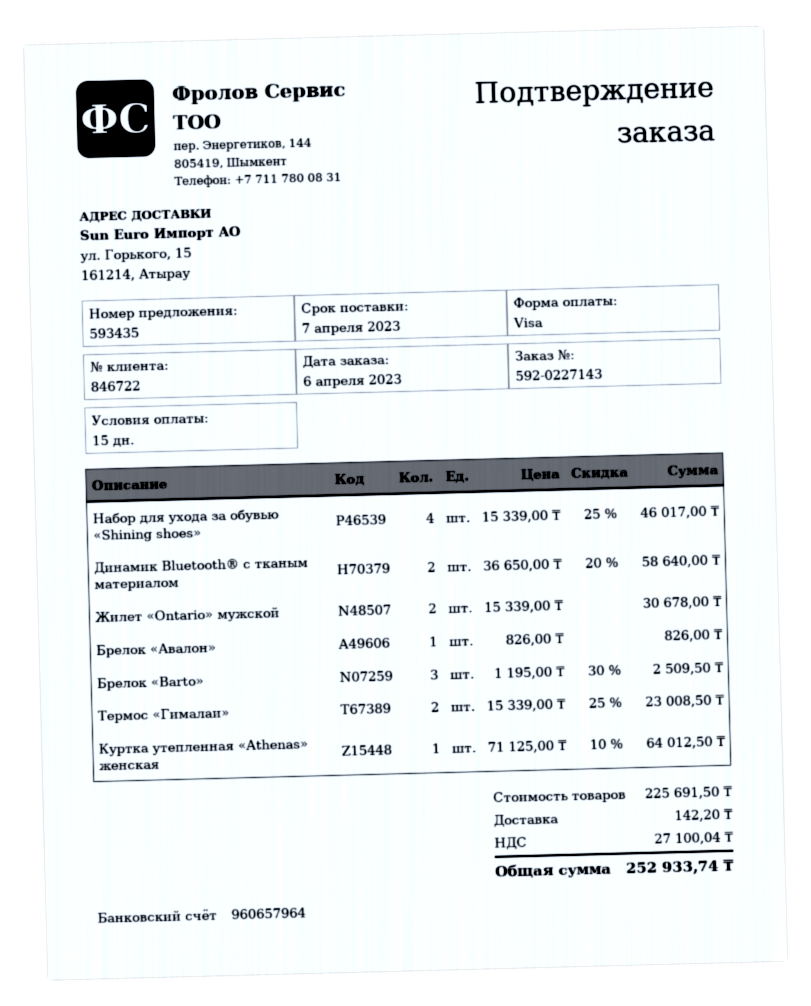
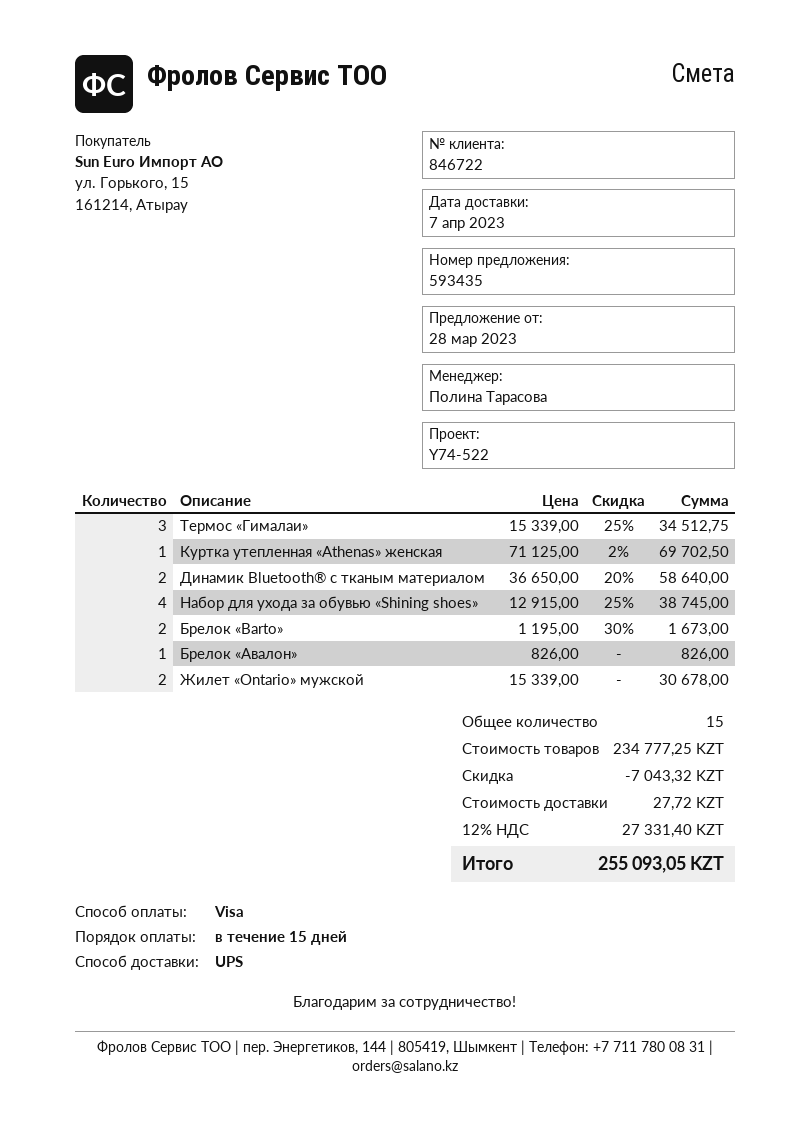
Набор для ухода за обувью «Shining shoes»: 4 x 15339.00 - 25% = 46017.00 -> 4 x 12915.00 - 25% = 38745.00
Брелок «Barto»: 3 x 1195.00 - 30% = 2509.50 -> 2 x 1195.00 - 30% = 1673.00
Термос «Гималаи»: 2 x 15339.00 - 25% = 23008.50 -> 3 x 15339.00 - 25% = 34512.75
Куртка утепленная «Athenas» женская: 1 x 71125.00 - 10% = 64012.50 -> 1 x 71125.00 - 2% = 69702.50
subtotal: 225691.50 -> 234777.25
discount: none -> 7043.32
shipping: 142.20 -> 27.72
tax: 27100.04 -> 27331.40
total: 252933.74 -> 255093.05

